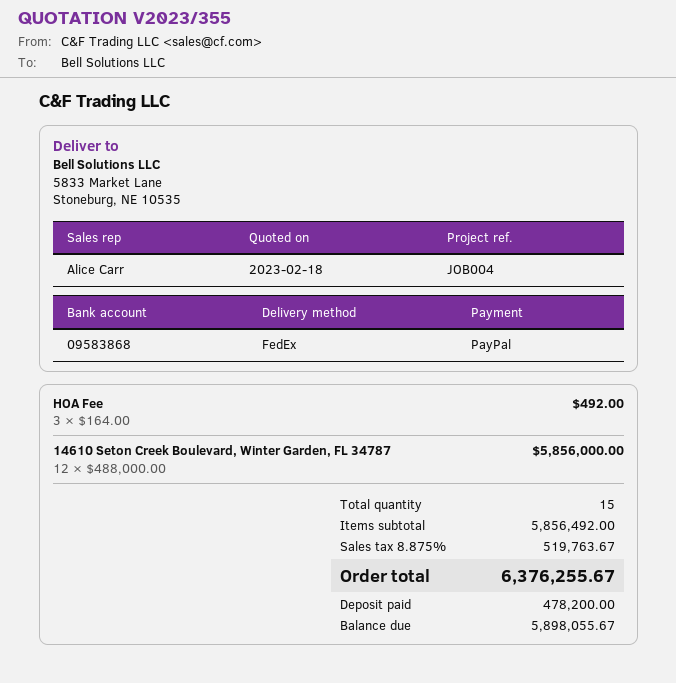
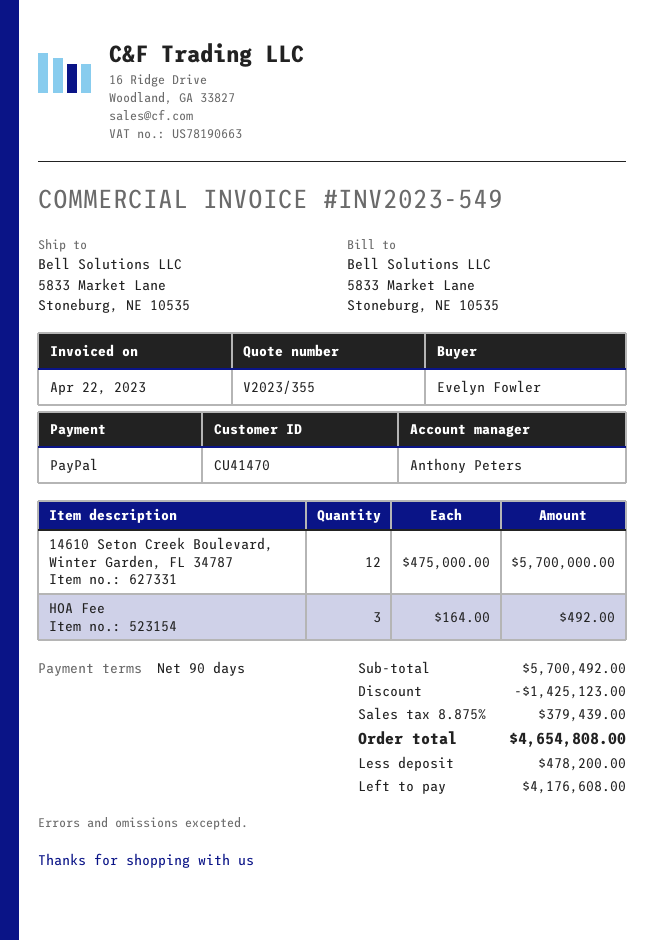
sales rep: Alice Carr -> Anthony Peters
14610 Seton Creek Boulevard, Winter Garden, FL 34787: 12 x 488000.00 = 5856000.00 -> 12 x 475000.00 = 5700000.00
subtotal: 5856492.00 -> 5700492.00
discount: none -> 1425123.00
tax: 8.875% = 519763.67 -> 8.875% = 379439.00
total: 6376255.67 -> 4654808.00
balance: 5898055.67 -> 4176608.00

